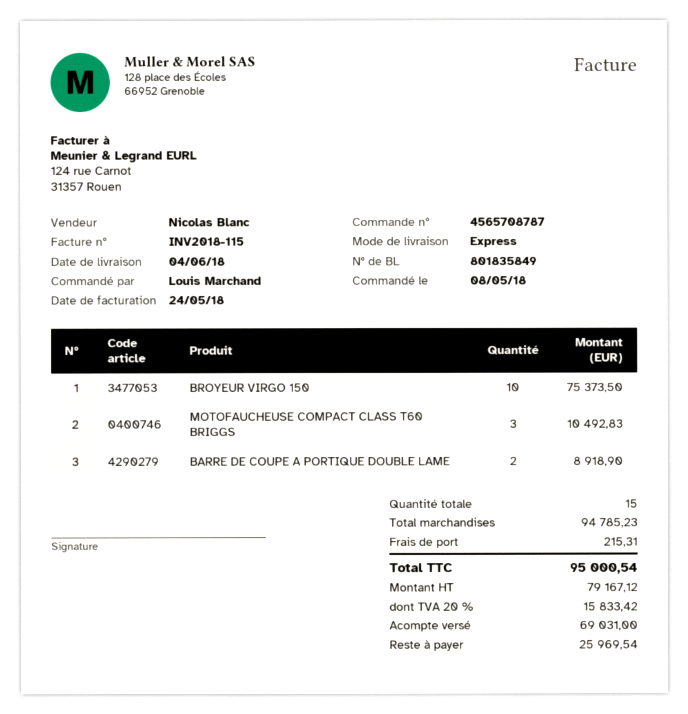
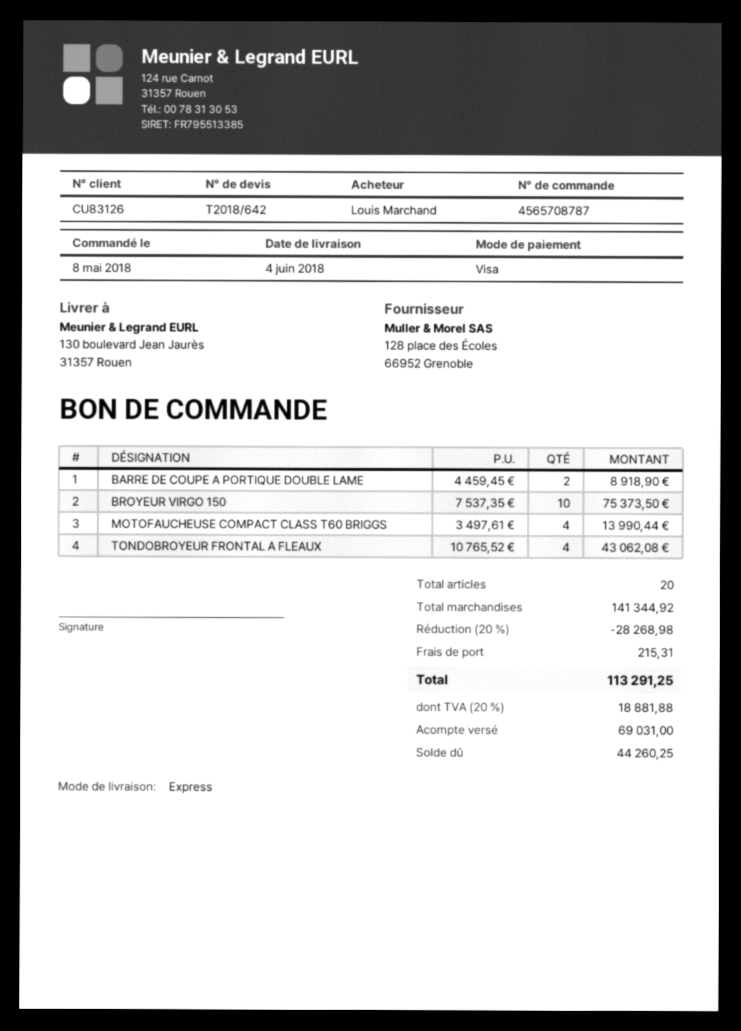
MOTOFAUCHEUSE COMPACT CLASS T60 BRIGGS: 3 for 10492.83 -> 4 for 13990.44
TONDOBROYEUR FRONTAL A FLEAUX: none -> 4 for 43062.08
total quantity: 15 -> 20
subtotal: 94785.23 -> 141344.92
discount: none -> 20% = 28268.98
tax: 20% = 15833.42 -> 20% = 18881.88
total: 95000.54 -> 113291.25
balance: 25969.54 -> 44260.25

